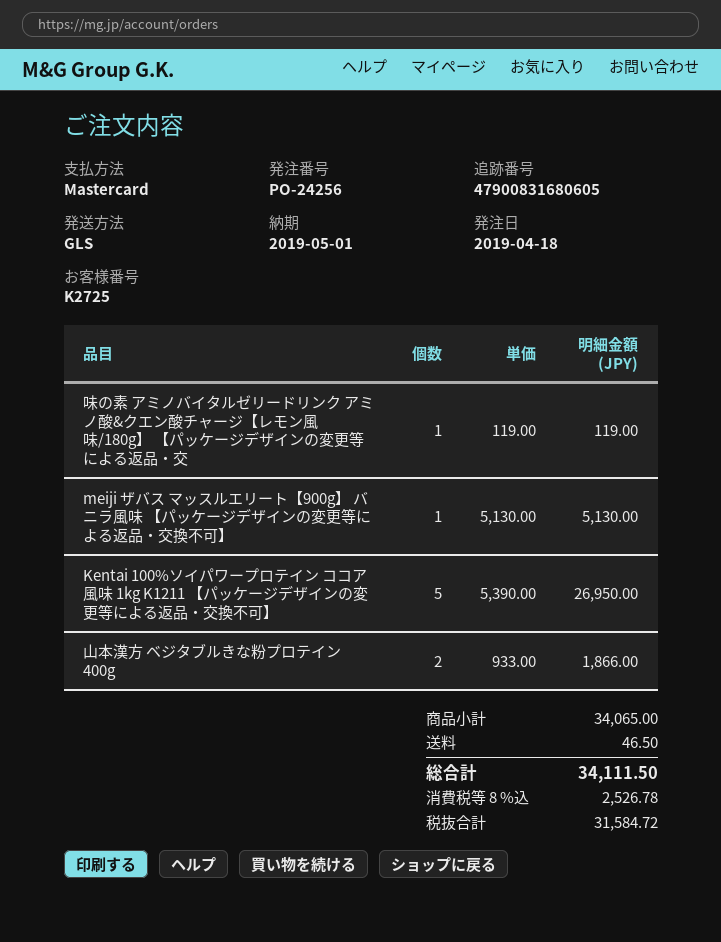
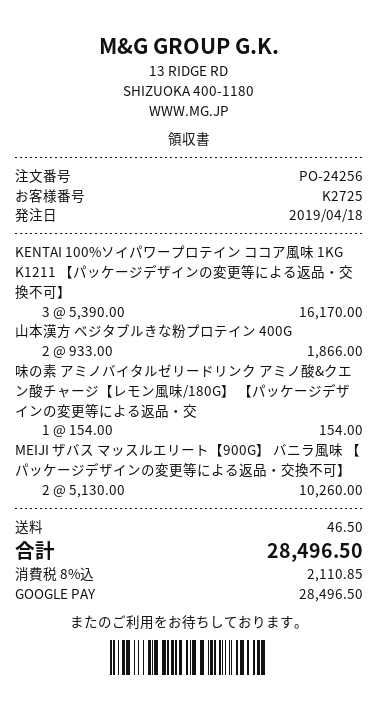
payment method: Mastercard -> Google Pay
味の素 アミノバイタルゼリードリンク アミノ酸&クエン酸チャージ【レモン風味/180g】 【パッケージデザインの変更等による返品・交: 1 x 119.00 = 119.00 -> 1 x 154.00 = 154.00
meiji ザバス マッスルエリート【900g】 バニラ風味 【パッケージデザインの変更等による返品・交換不可】: 1 x 5130.00 = 5130.00 -> 2 x 5130.00 = 10260.00
Kentai 100%ソイパワープロテイン ココア風味 1kg K1211 【パッケージデザインの変更等による返品・交換不可】: 5 x 5390.00 = 26950.00 -> 3 x 5390.00 = 16170.00
tax: 8% = 2526.78 -> 8% = 2110.85
total: 34111.50 -> 28496.50

